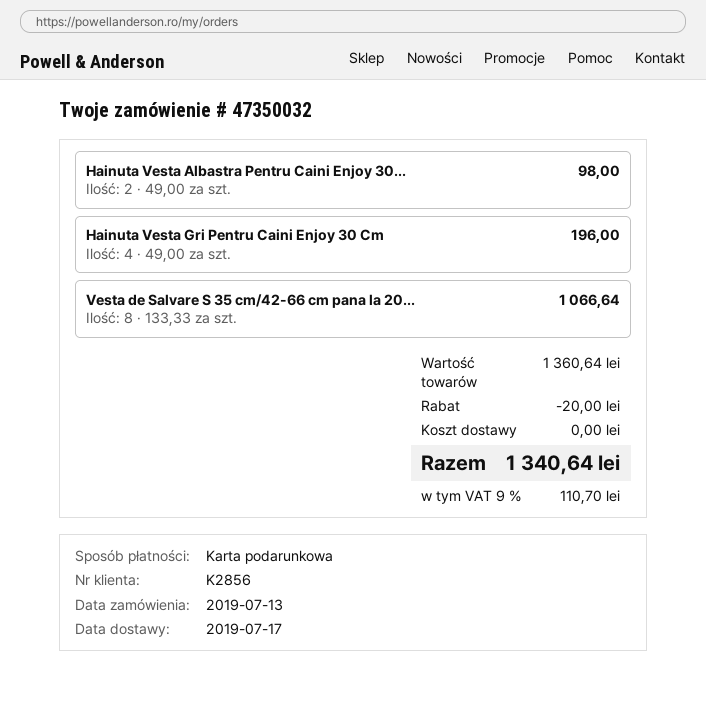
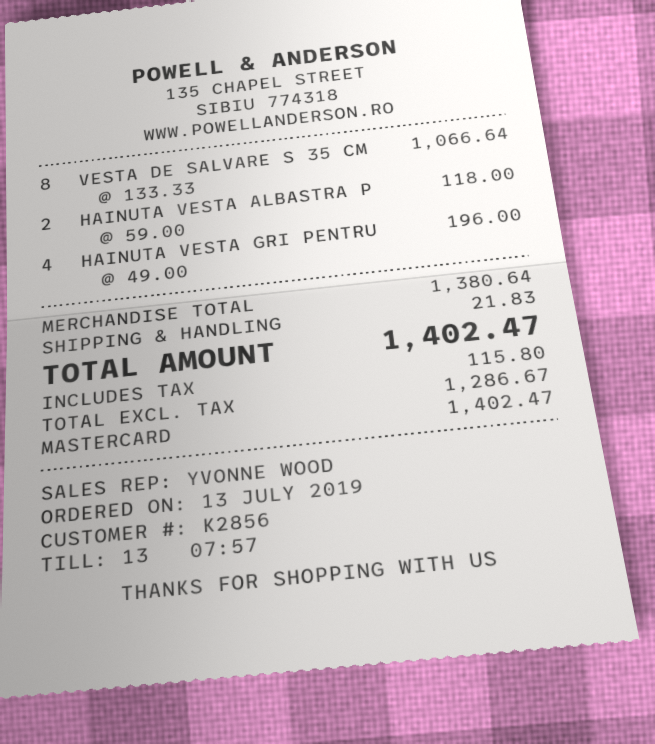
payment method: gift card -> Mastercard
Hainuta Vesta Albastra Pentru Caini Enjoy 30...: 2 x 49.00 = 98.00 -> 2 x 59.00 = 118.00
subtotal: 1360.64 -> 1380.64
discount: 20.00 -> none
shipping: 0.00 -> 21.83
tax: 110.70 -> 115.80
total: 1340.64 -> 1402.47

